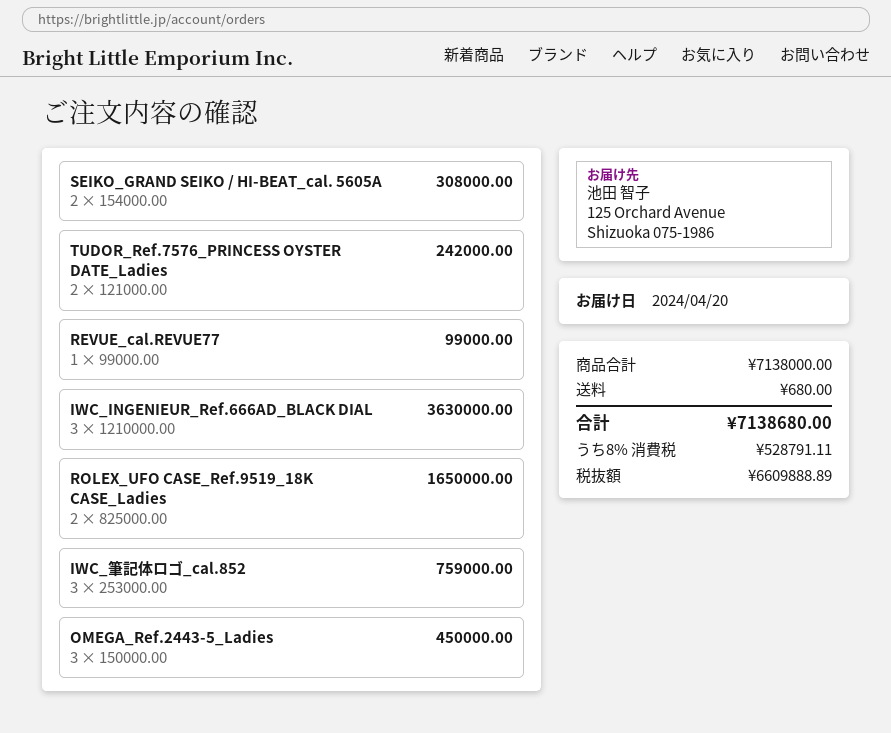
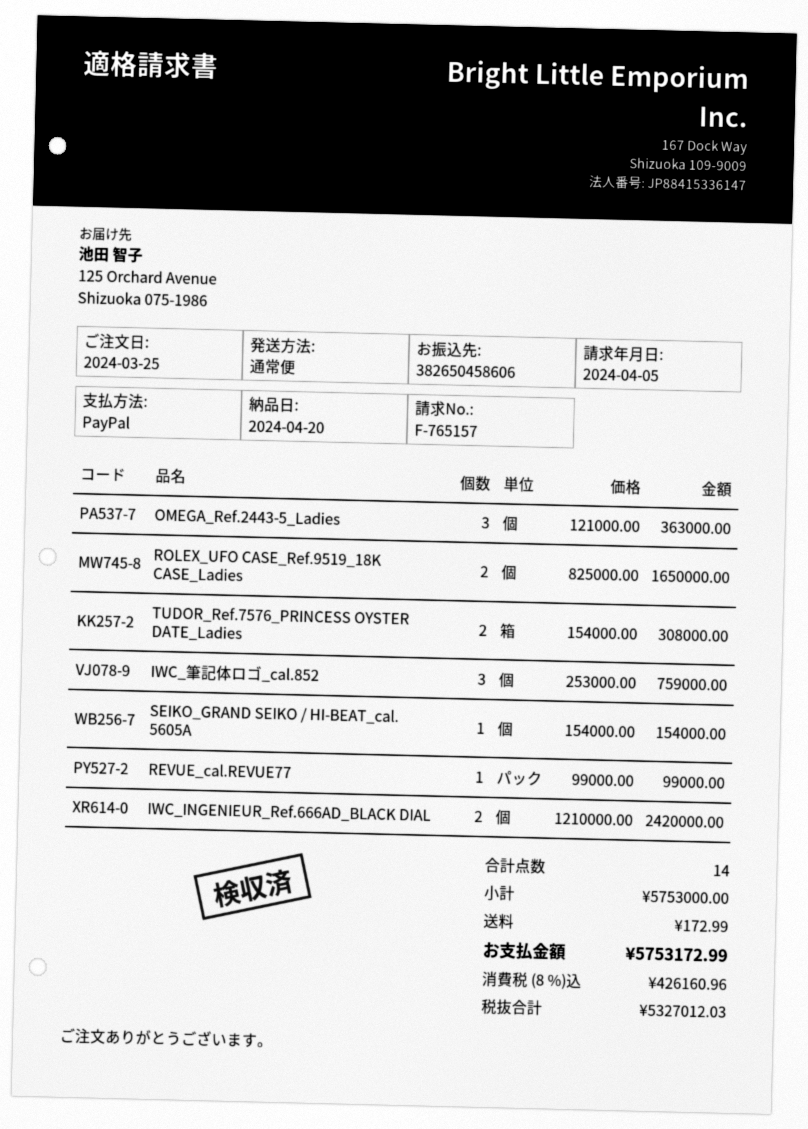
SEIKO_GRAND SEIKO / HI-BEAT_cal. 5605A: 2 x 154000.00 = 308000.00 -> 1 x 154000.00 = 154000.00
TUDOR_Ref.7576_PRINCESS OYSTER DATE_Ladies: 2 x 121000.00 = 242000.00 -> 2 x 154000.00 = 308000.00
IWC_INGENIEUR_Ref.666AD_BLACK DIAL: 3 x 1210000.00 = 3630000.00 -> 2 x 1210000.00 = 2420000.00
OMEGA_Ref.2443-5_Ladies: 3 x 150000.00 = 450000.00 -> 3 x 121000.00 = 363000.00
subtotal: 7138000.00 -> 5753000.00
shipping: 680.00 -> 172.99
net: 6609888.89 -> 5327012.03
tax: 8% = 528791.11 -> 8% = 426160.96
total: 7138680.00 -> 5753172.99

